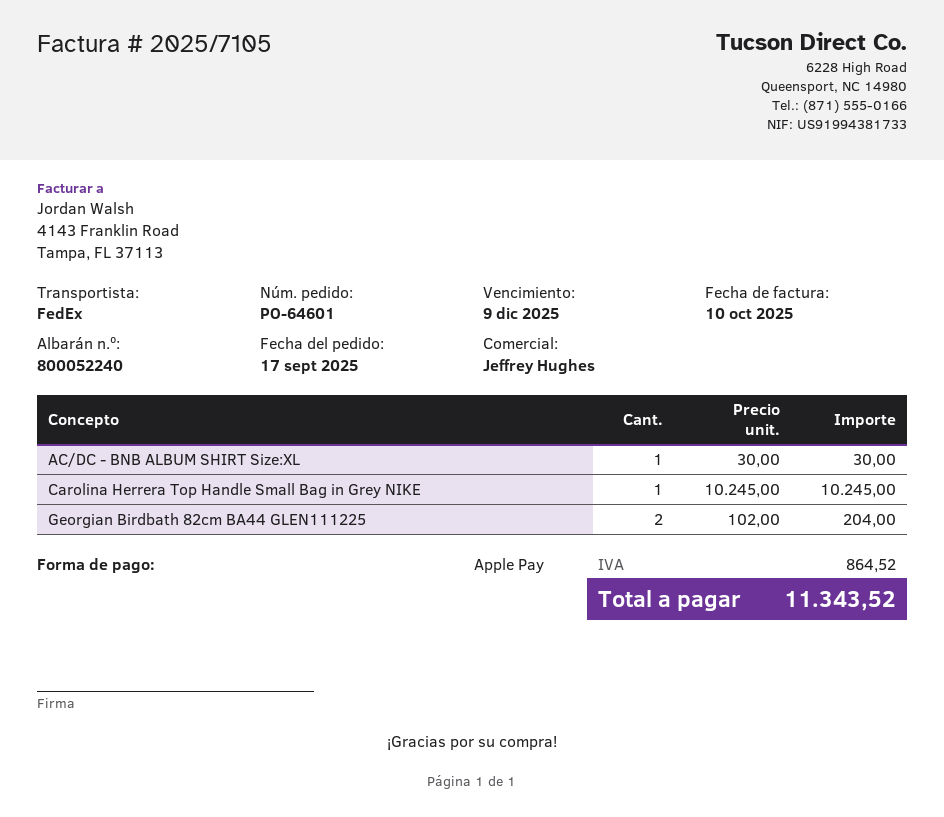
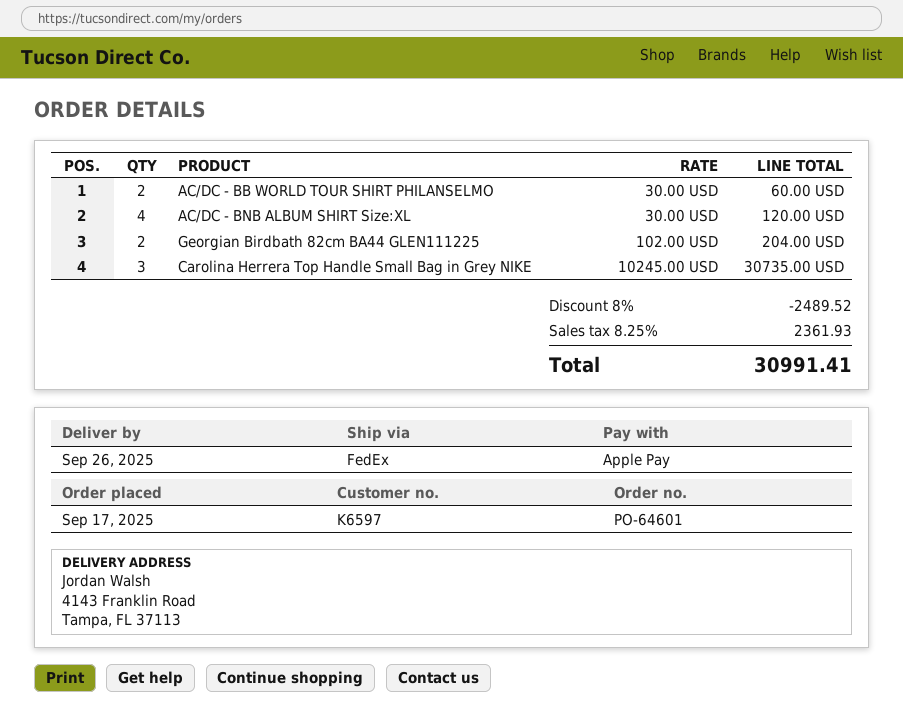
AC/DC - BNB ALBUM SHIRT Size:XL: 1 x 30.00 = 30.00 -> 4 x 30.00 = 120.00
Carolina Herrera Top Handle Small Bag in Grey NIKE: 1 x 10245.00 = 10245.00 -> 3 x 10245.00 = 30735.00
AC/DC - BB WORLD TOUR SHIRT PHILANSELMO: none -> 2 x 30.00 = 60.00
discount: none -> 8% = 2489.52
tax: 864.52 -> 2361.93
total: 11343.52 -> 30991.41

